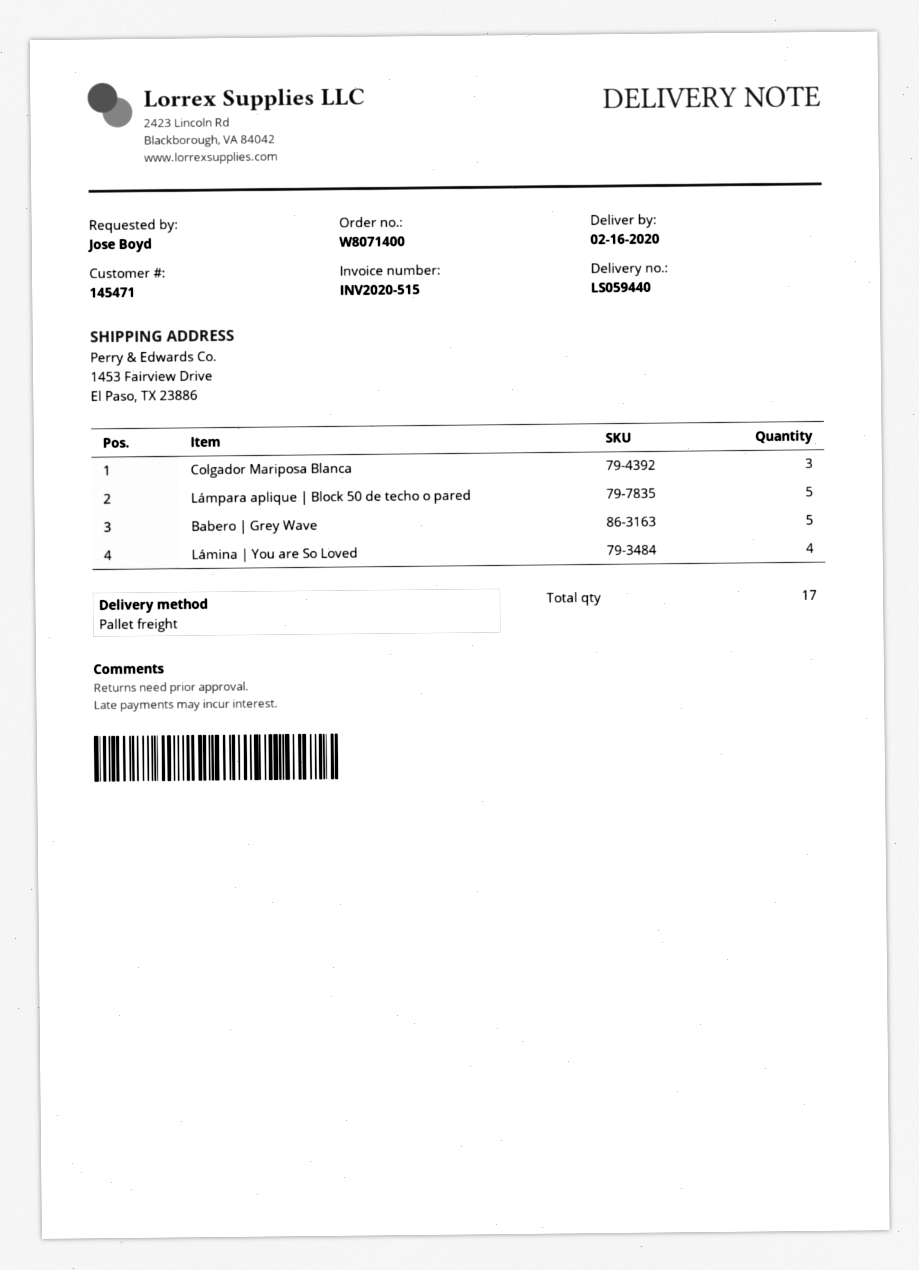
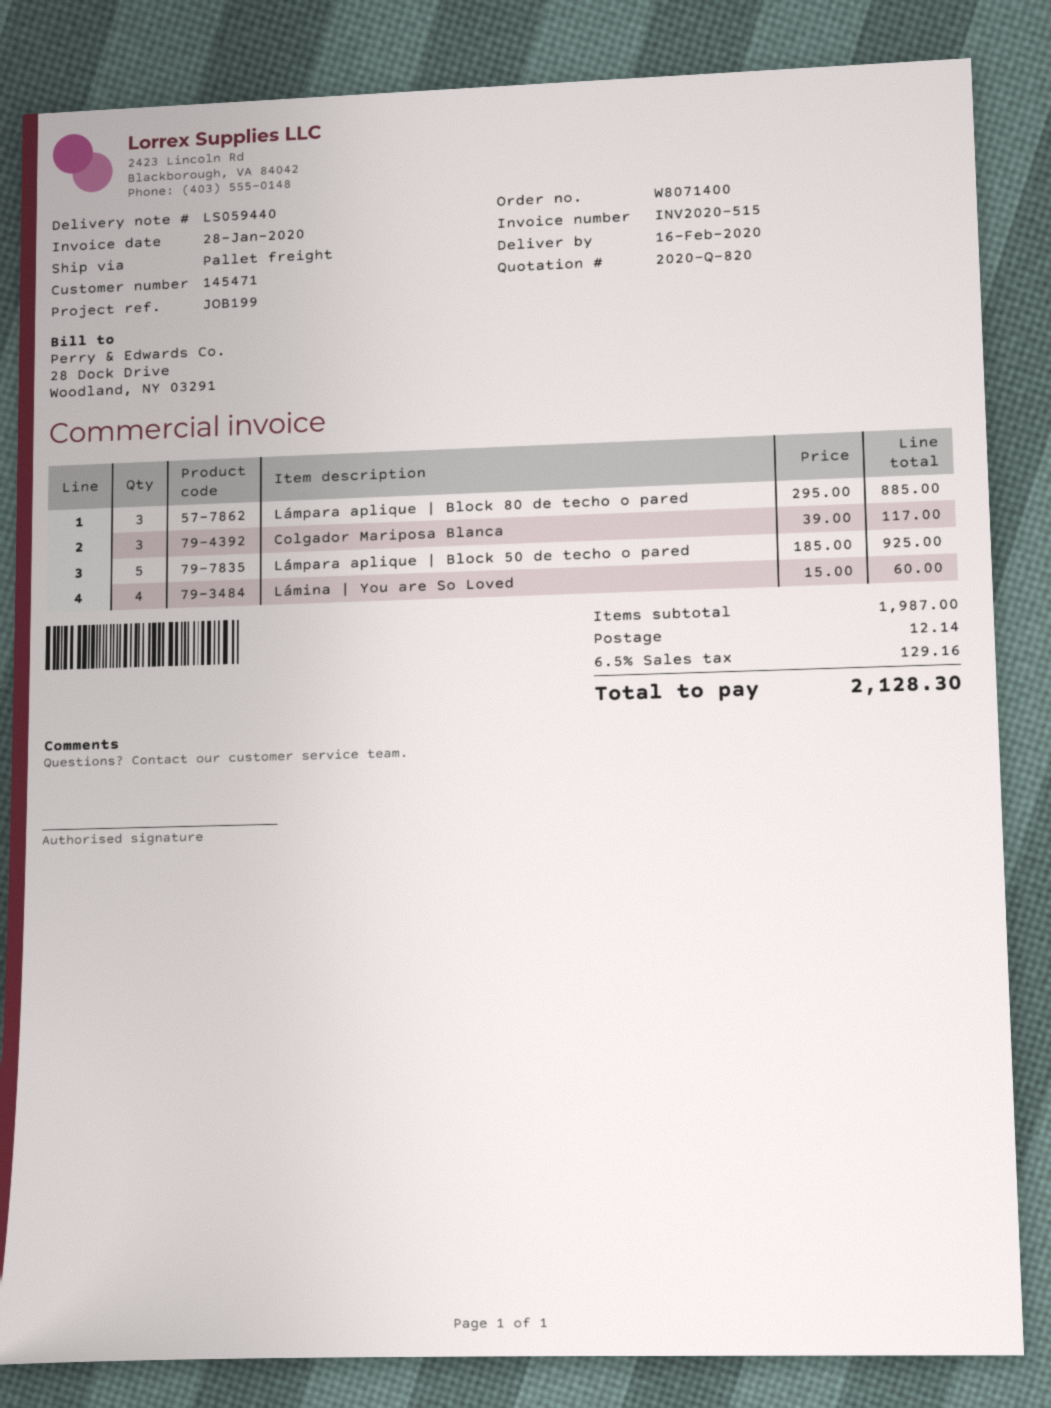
Babero | Grey Wave: 5 -> none
Lámpara aplique | Block 80 de techo o pared: none -> 3

